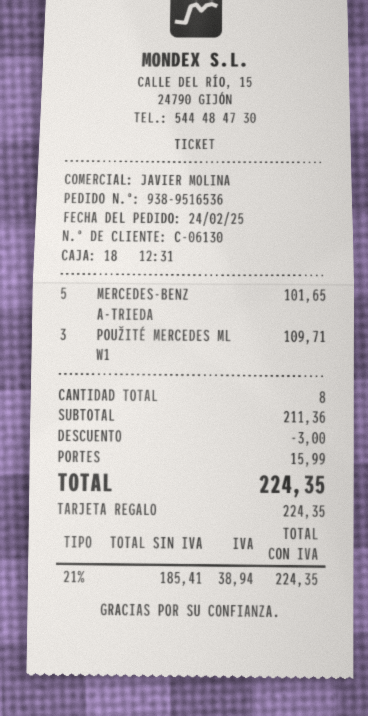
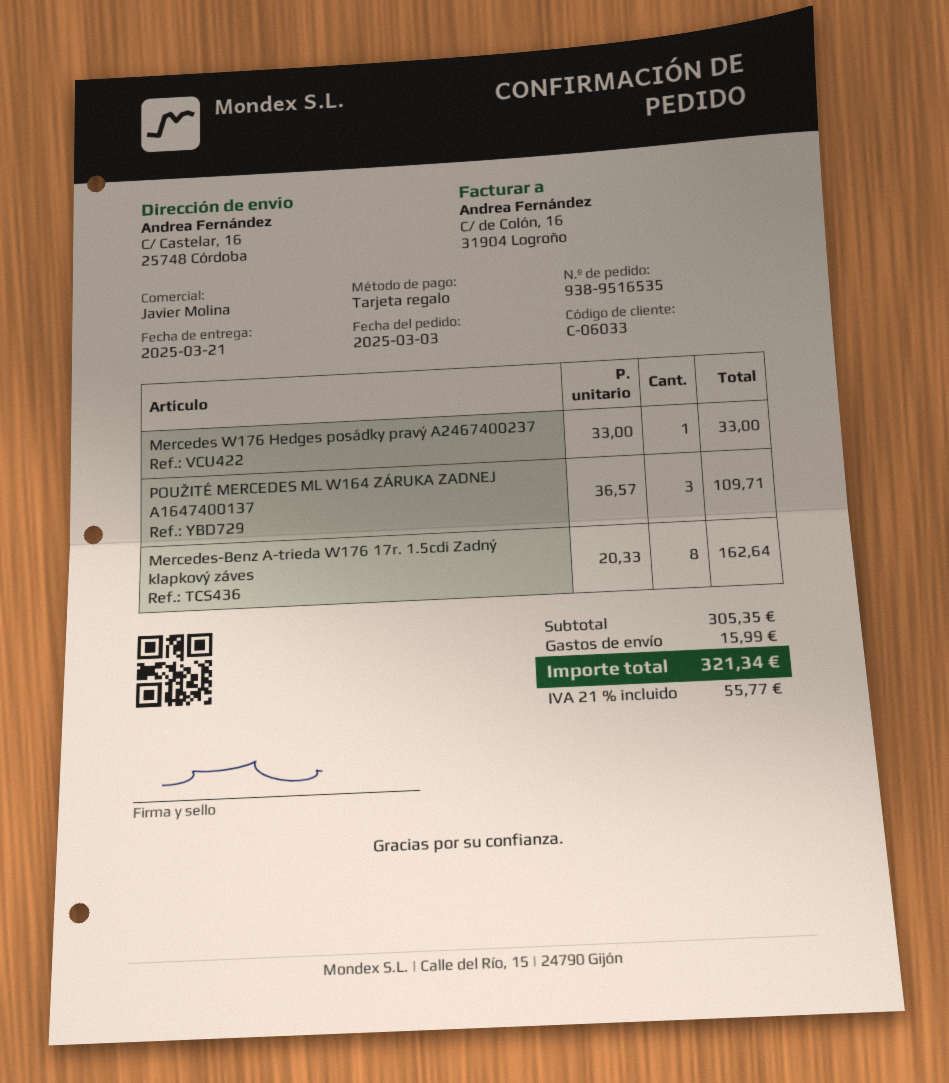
order number: 938-9516536 -> 938-9516535
order date: 2025-02-24 -> 2025-03-03
customer number: C-06130 -> C-06033
MERCEDES-BENZ A-TRIEDA: 5 for 101.65 -> 8 for 162.64
Mercedes W176 Hedges posádky pravý A2467400237: none -> 1 for 33.00
subtotal: 211.36 -> 305.35
discount: 3.00 -> none
tax: 21% = 38.94 -> 21% = 55.77
total: 224.35 -> 321.34

